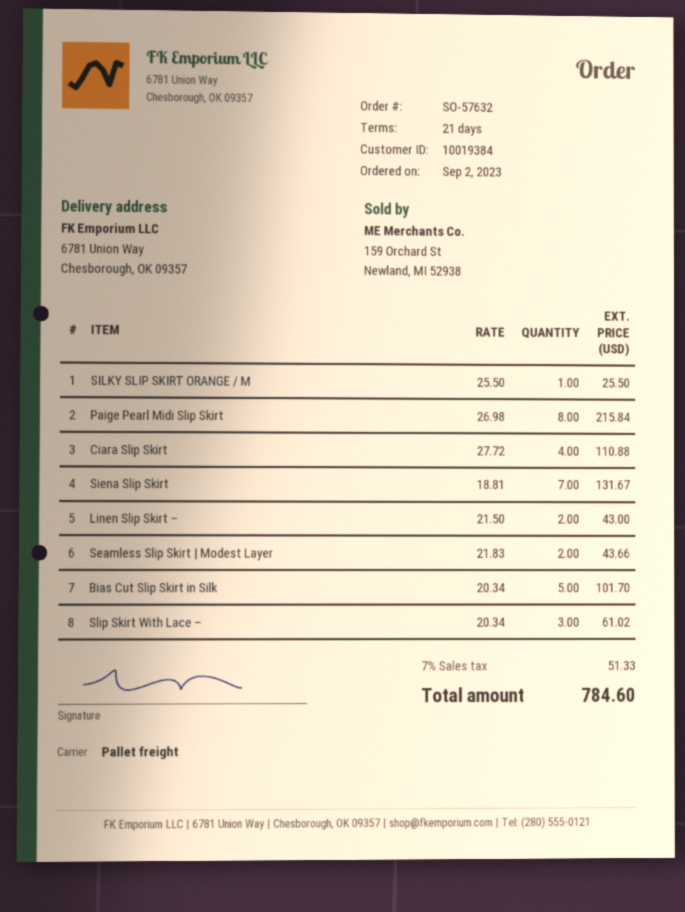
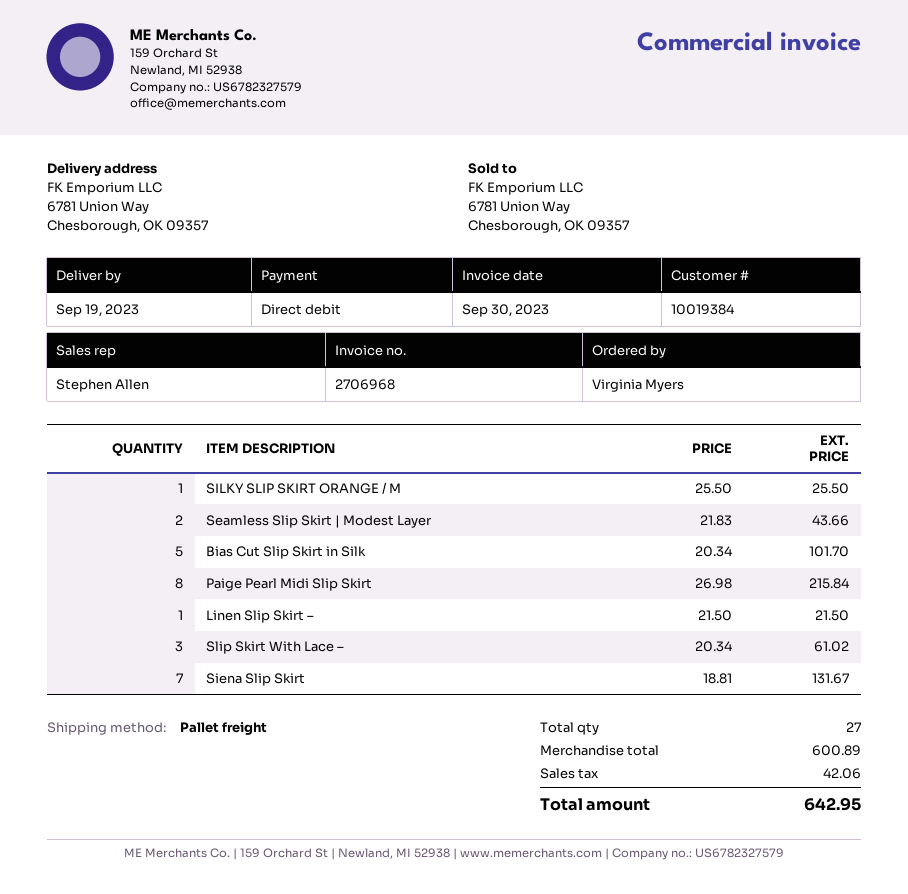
Ciara Slip Skirt: 4 x 27.72 = 110.88 -> none
Linen Slip Skirt –: 2 x 21.50 = 43.00 -> 1 x 21.50 = 21.50
tax: 51.33 -> 42.06
total: 784.60 -> 642.95

